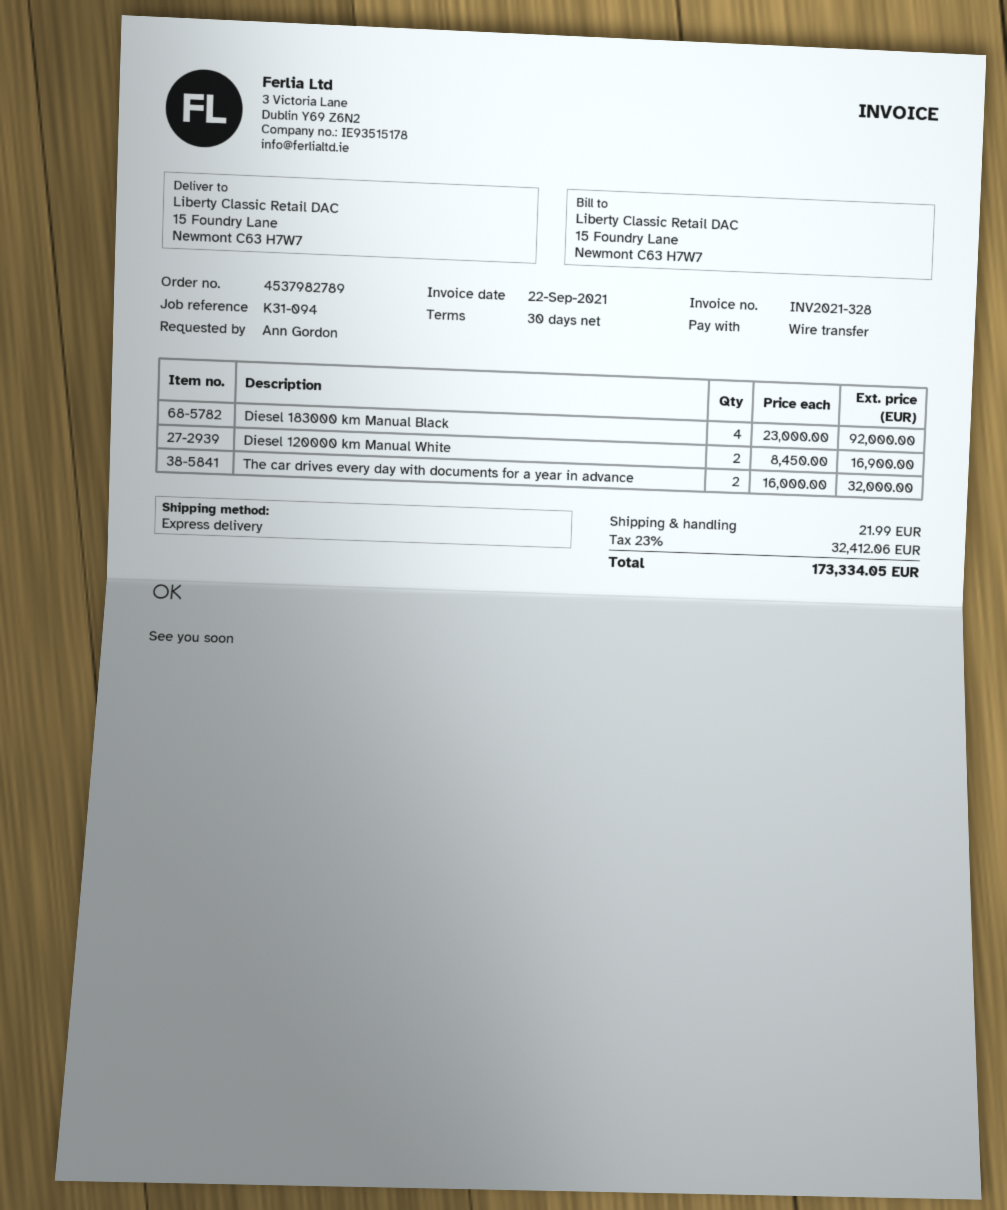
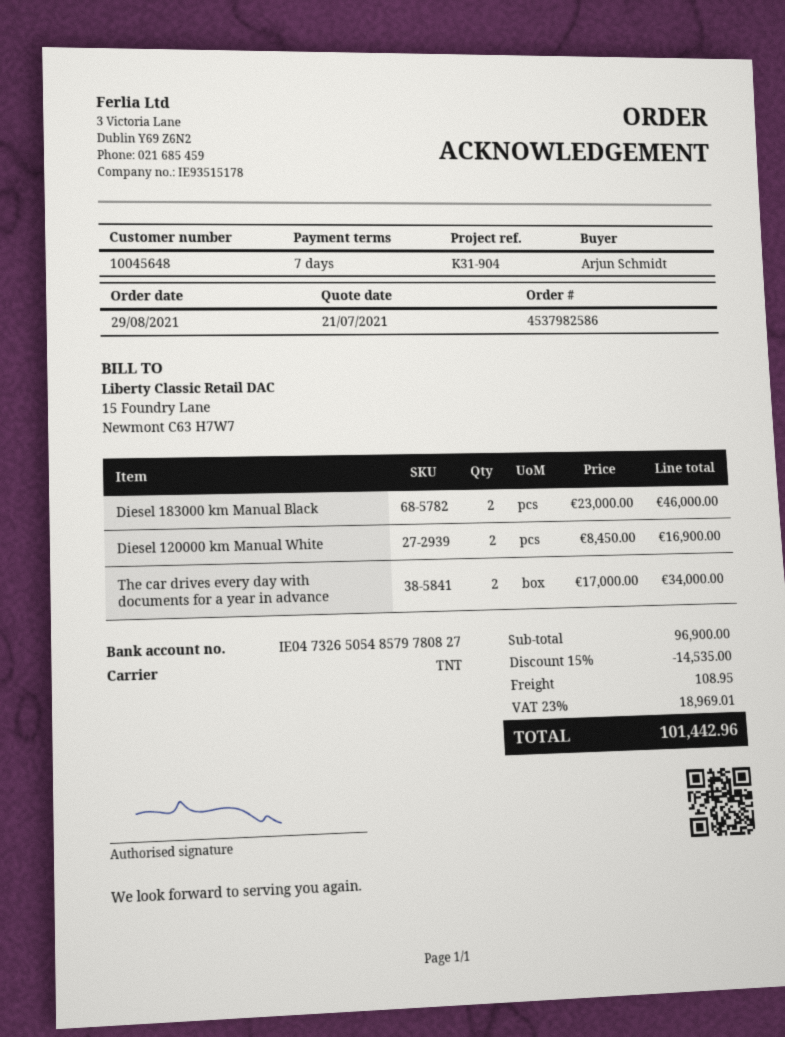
order number: 4537982789 -> 4537982586
payment terms: 30 days -> 7 days
reference: K31-094 -> K31-904
ordered by: Ann Gordon -> Arjun Schmidt
shipping method: express -> TNT
Diesel 183000 km Manual Black: 4 x 23000.00 = 92000.00 -> 2 x 23000.00 = 46000.00
The car drives every day with documents for a year in advance: 2 x 16000.00 = 32000.00 -> 2 x 17000.00 = 34000.00
discount: none -> 15% = 14535.00
shipping: 21.99 -> 108.95
tax: 23% = 32412.06 -> 23% = 18969.01
total: 173334.05 -> 101442.96

